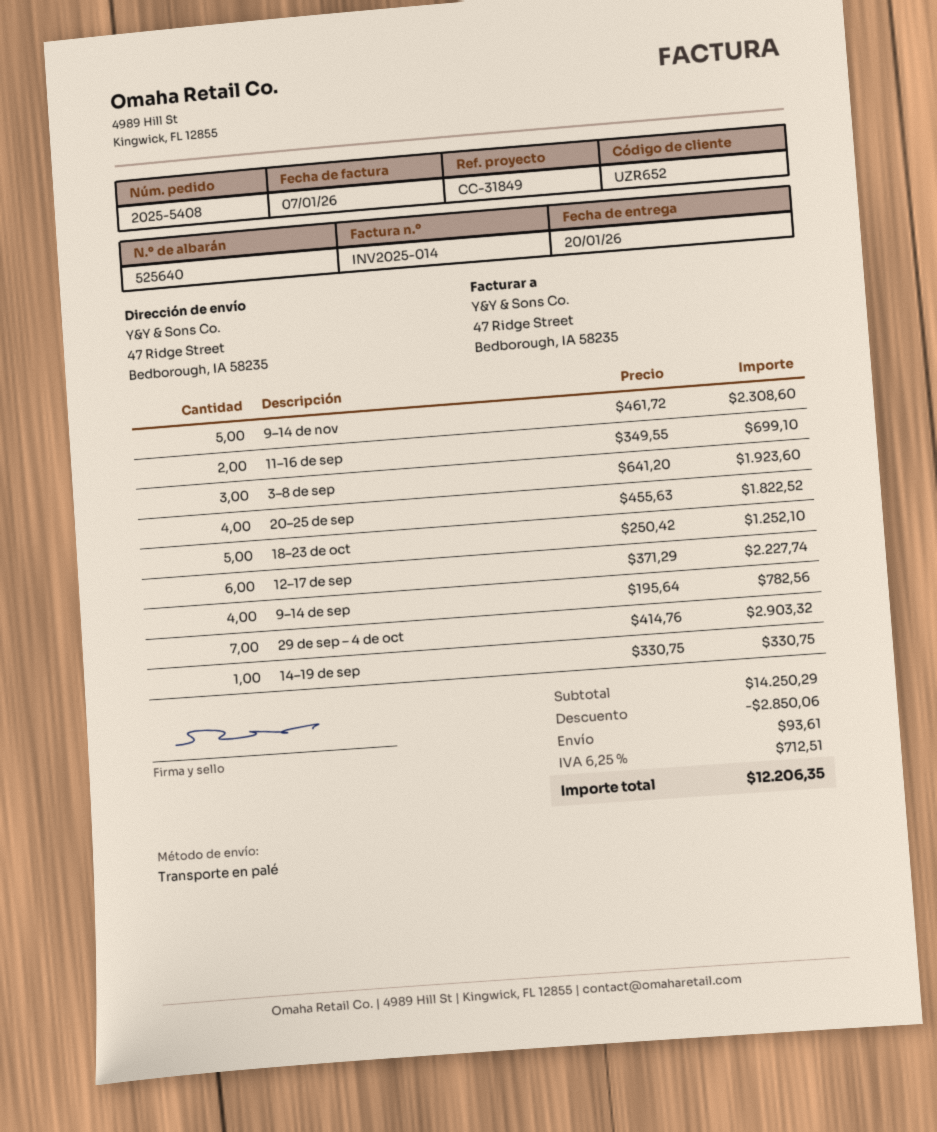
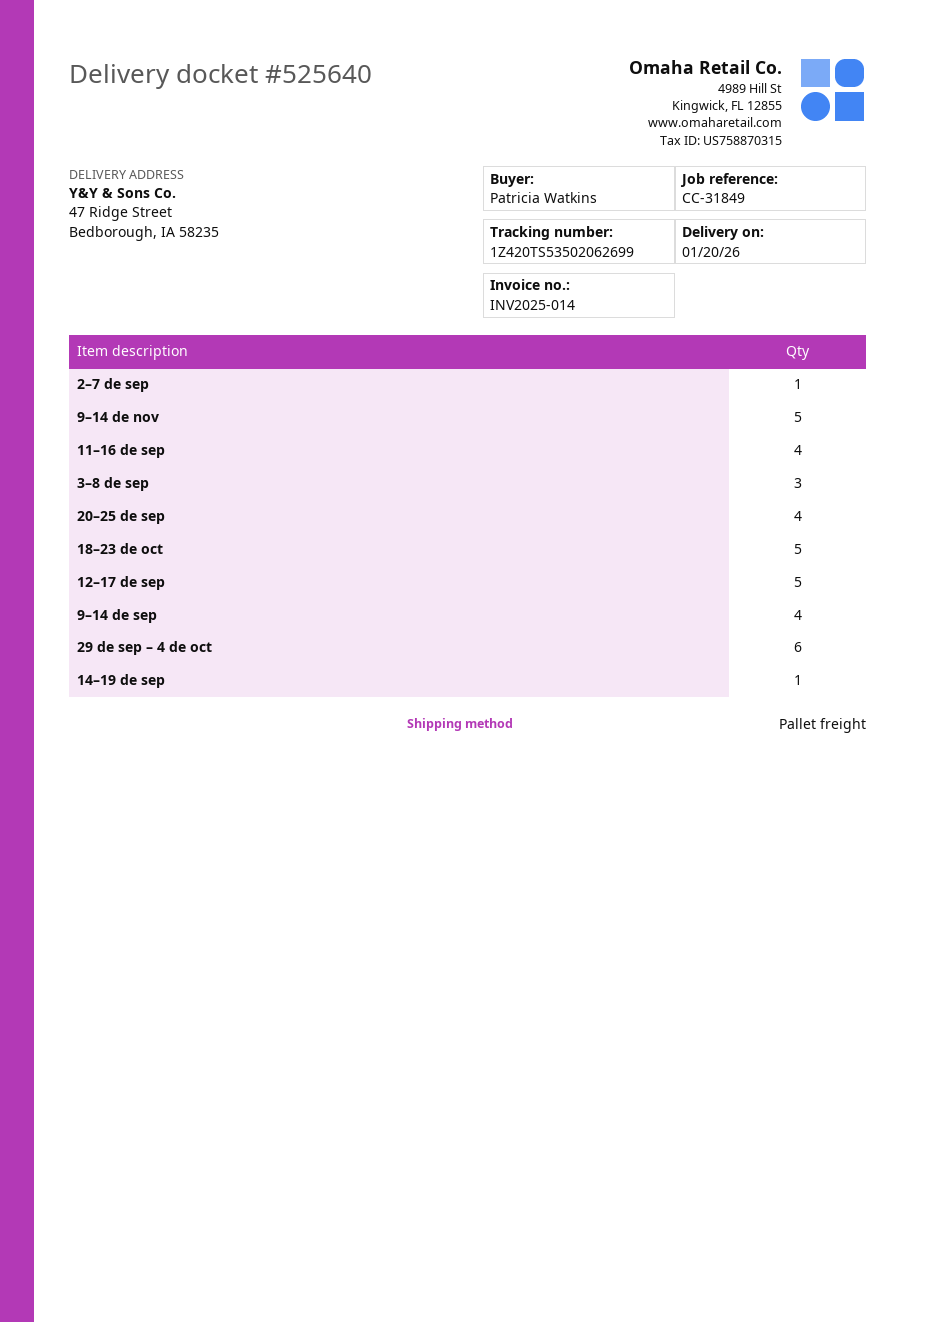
11–16 de sep: 2 -> 4
12–17 de sep: 6 -> 5
29 de sep – 4 de oct: 7 -> 6
2–7 de sep: none -> 1

